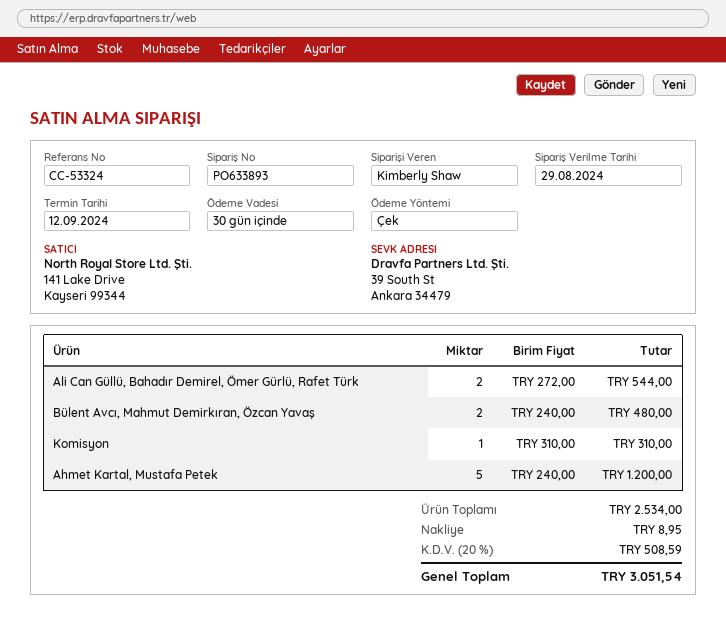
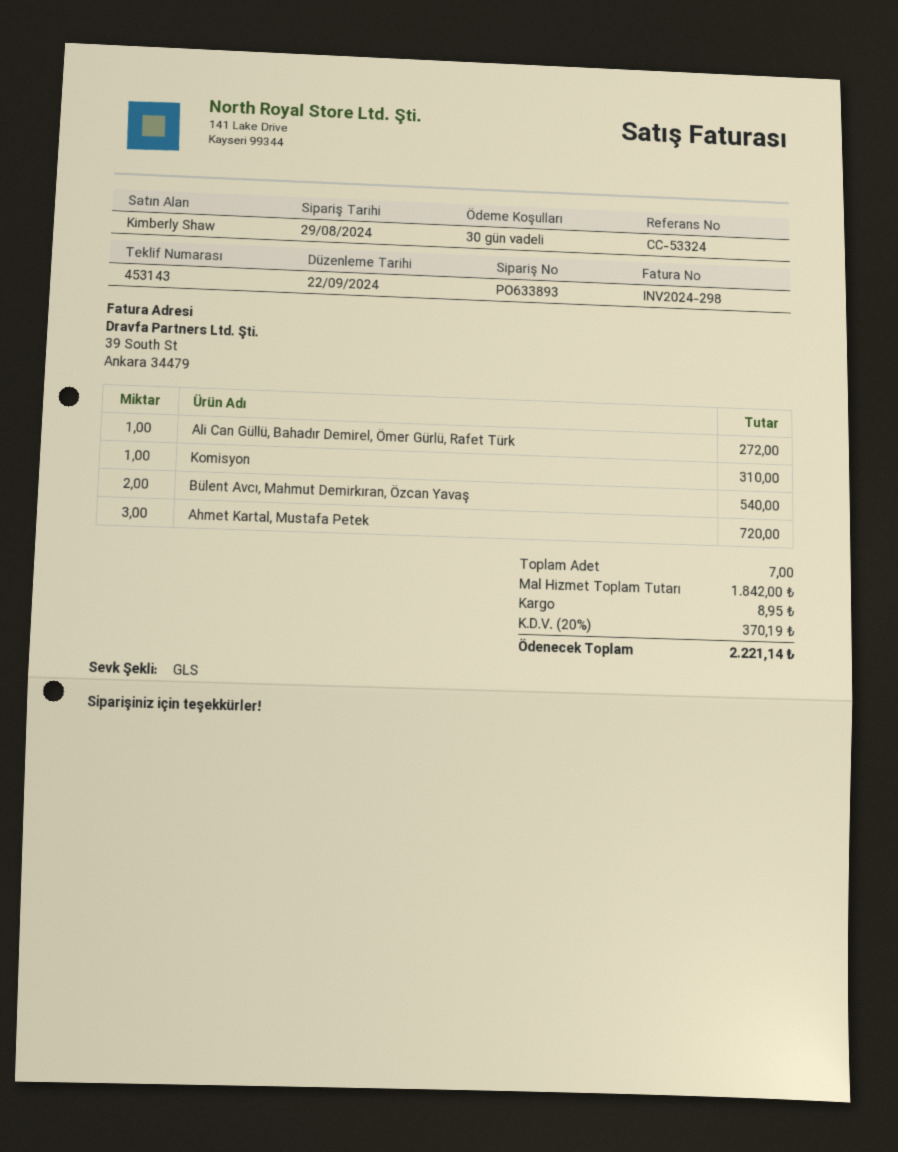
Ali Can Güllü, Bahadır Demirel, Ömer Gürlü, Rafet Türk: 2 for 544.00 -> 1 for 272.00
Bülent Avcı, Mahmut Demirkıran, Özcan Yavaş: 2 for 480.00 -> 2 for 540.00
Ahmet Kartal, Mustafa Petek: 5 for 1200.00 -> 3 for 720.00
subtotal: 2534.00 -> 1842.00
tax: 20% = 508.59 -> 20% = 370.19
total: 3051.54 -> 2221.14

